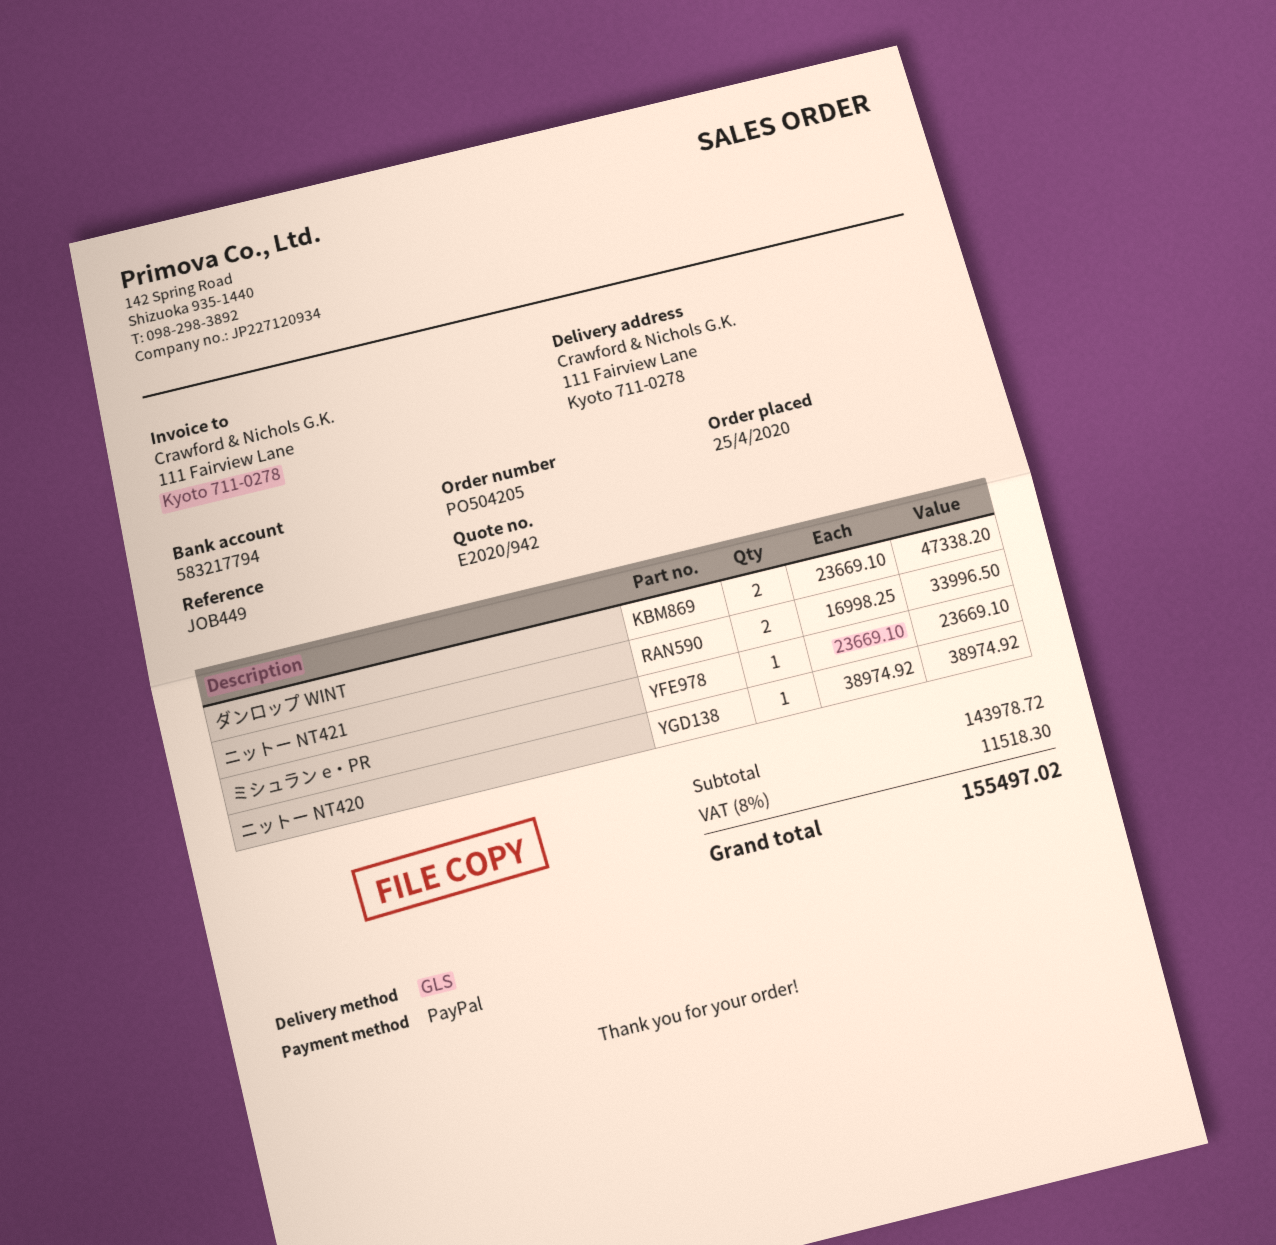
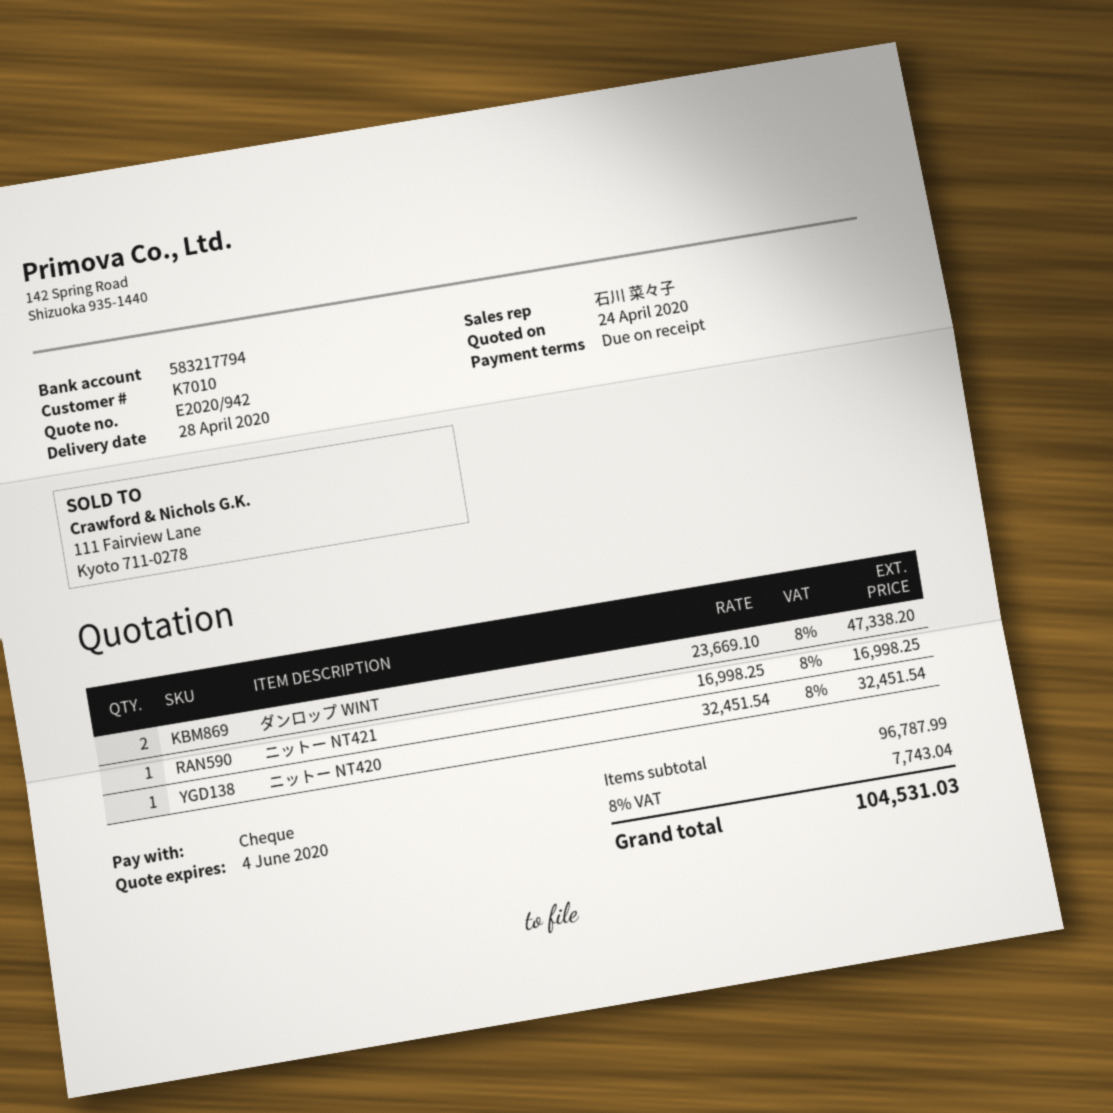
payment method: PayPal -> cheque
ニットー NT421: 2 x 16998.25 = 33996.50 -> 1 x 16998.25 = 16998.25
ミシュラン e・PR: 1 x 23669.10 = 23669.10 -> none
ニットー NT420: 1 x 38974.92 = 38974.92 -> 1 x 32451.54 = 32451.54
subtotal: 143978.72 -> 96787.99
tax: 8% = 11518.30 -> 8% = 7743.04
total: 155497.02 -> 104531.03

